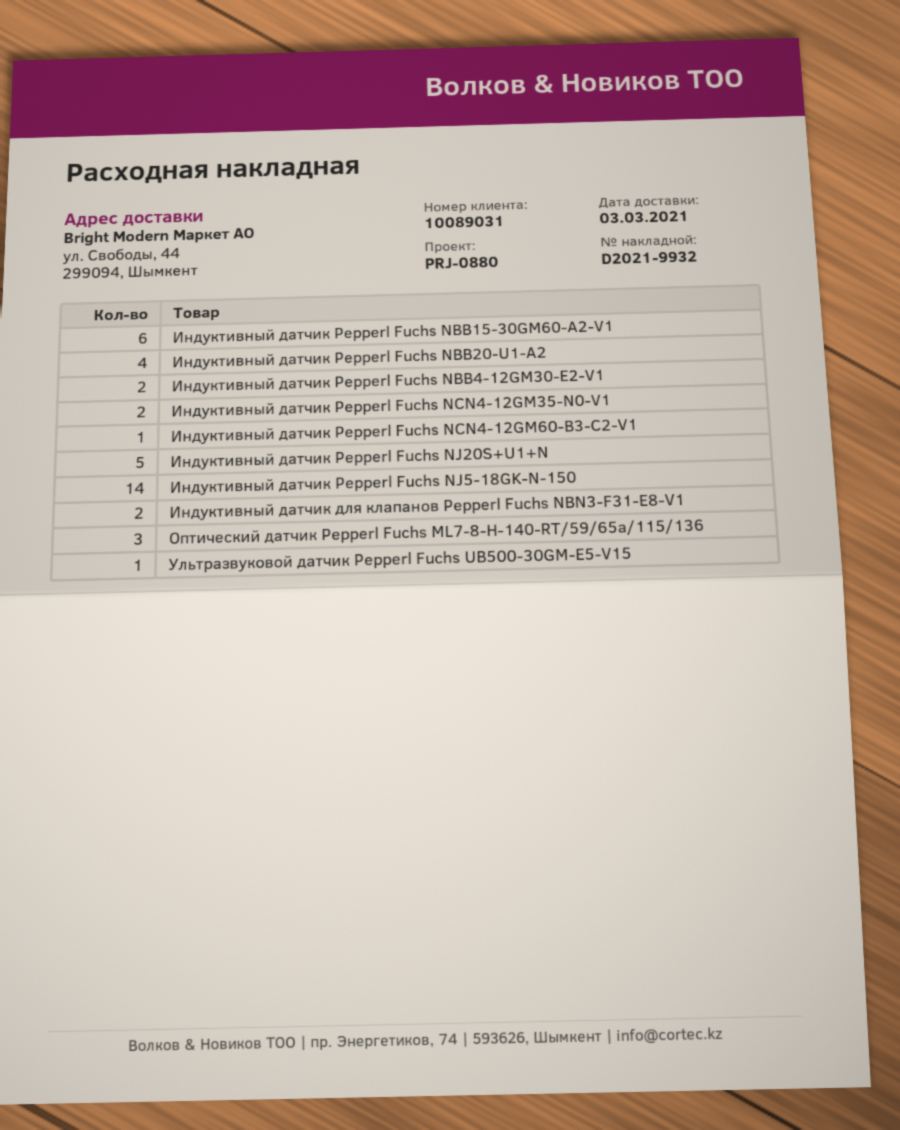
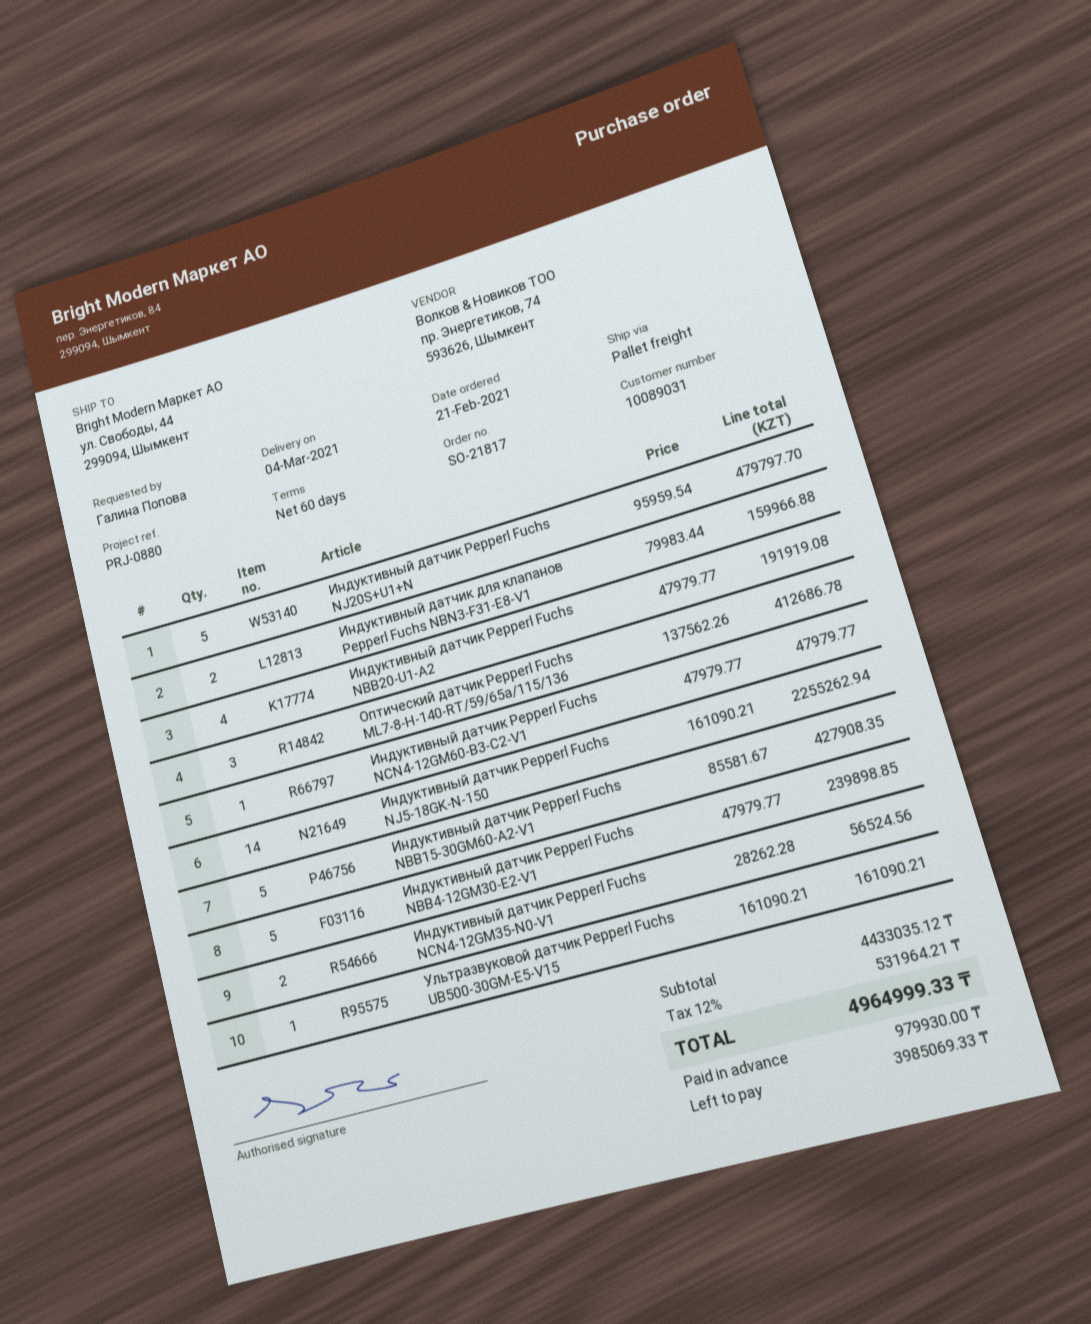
delivery date: 2021-03-03 -> 2021-03-04
Индуктивный датчик Pepperl Fuchs NBB15-30GM60-A2-V1: 6 -> 5
Индуктивный датчик Pepperl Fuchs NBB4-12GM30-E2-V1: 2 -> 5

